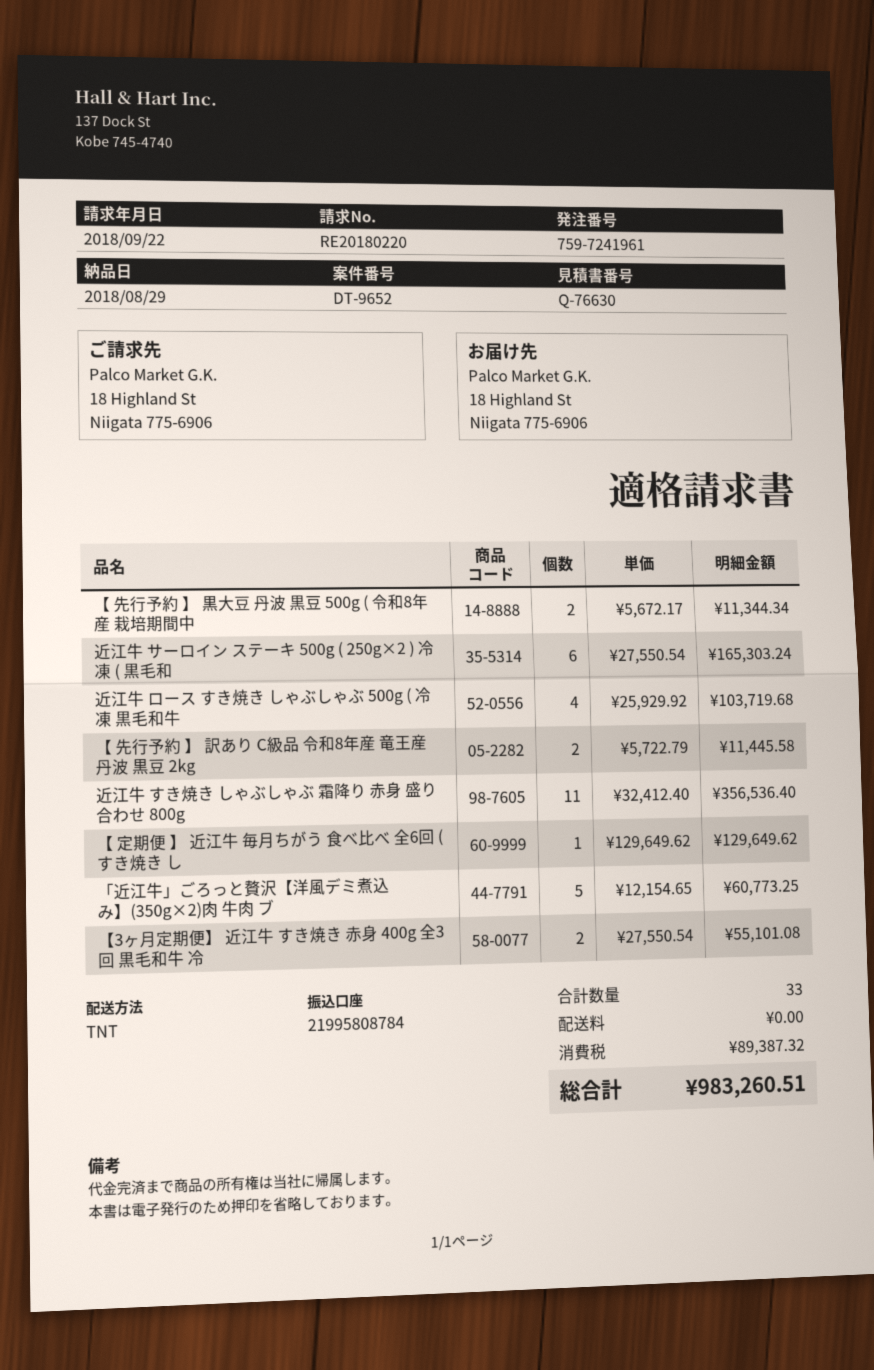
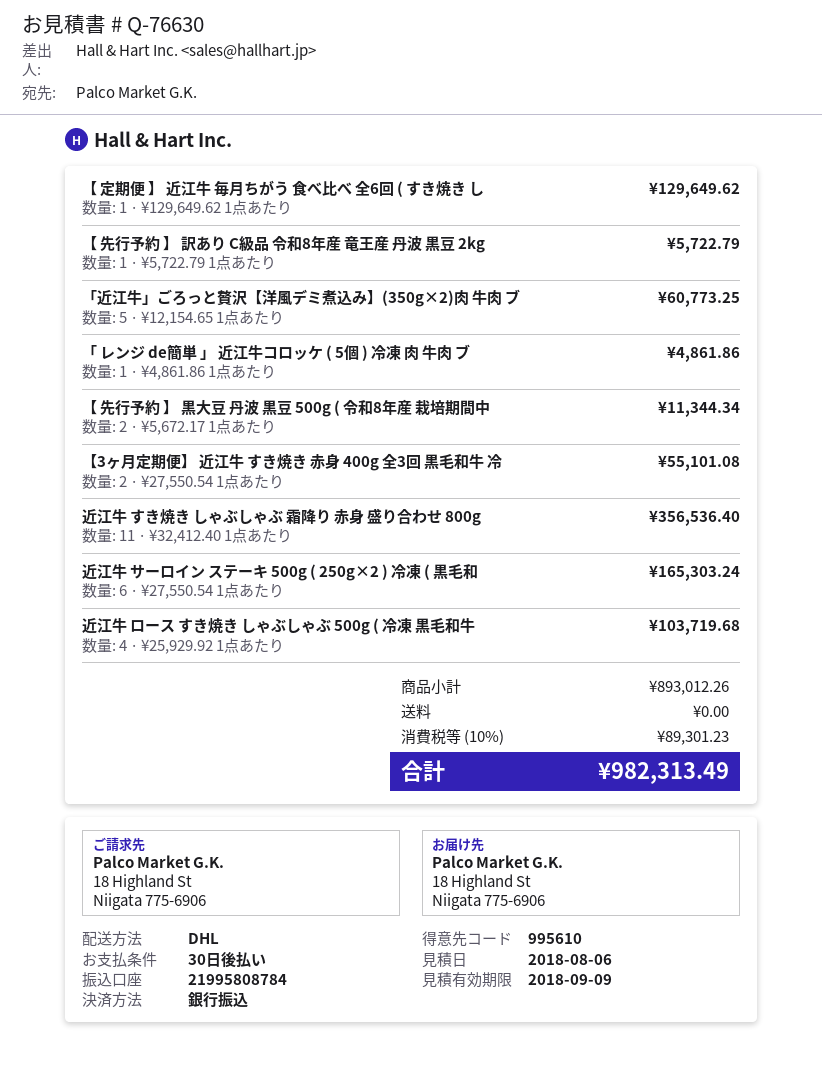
shipping method: TNT -> DHL
【 先行予約 】 訳あり C級品 令和8年産 竜王産 丹波 黒豆 2kg: 2 x 5722.79 = 11445.58 -> 1 x 5722.79 = 5722.79
「 レンジ de簡単 」 近江牛コロッケ ( 5個 ) 冷凍 肉 牛肉 ブ: none -> 1 x 4861.86 = 4861.86
tax: 89387.32 -> 89301.23
total: 983260.51 -> 982313.49

